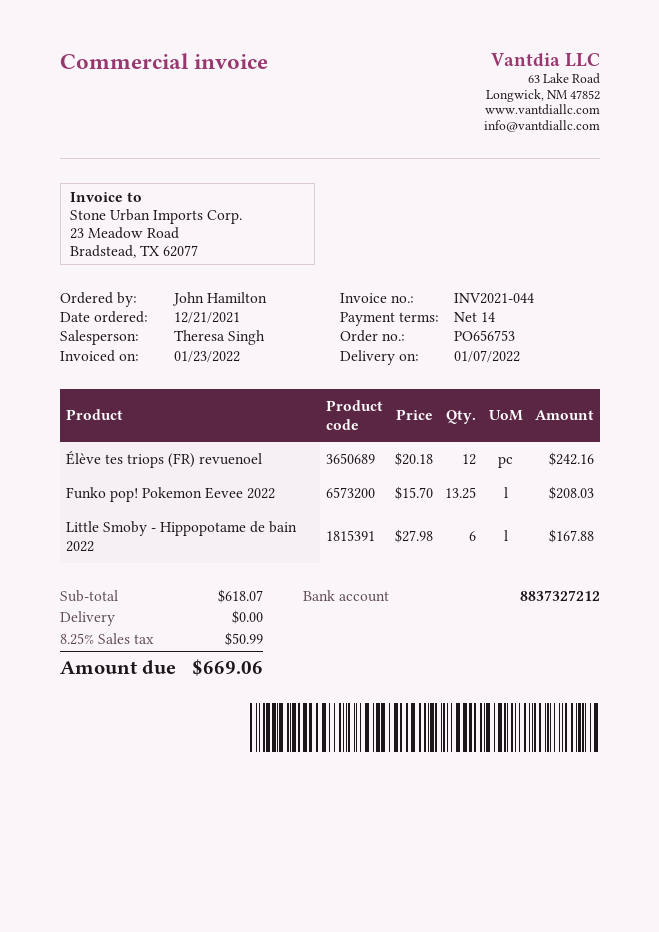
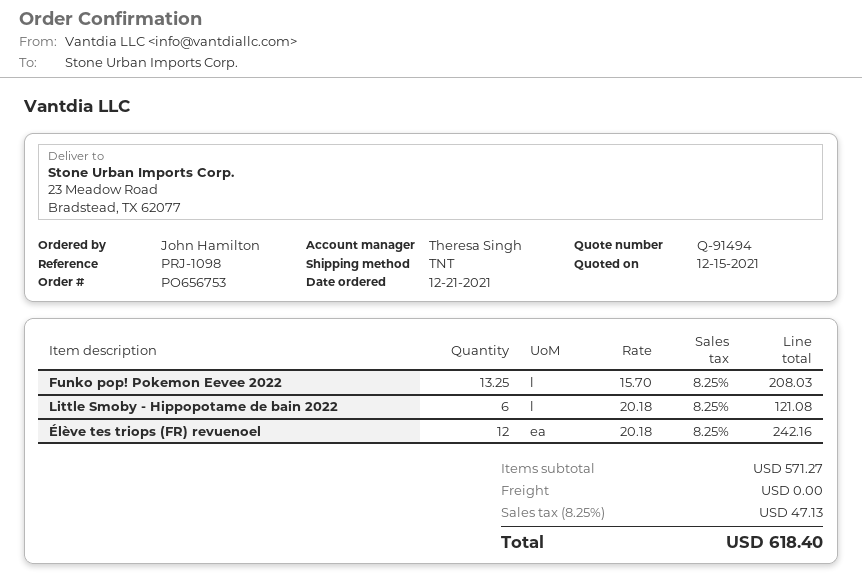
Little Smoby - Hippopotame de bain 2022: 6 x 27.98 = 167.88 -> 6 x 20.18 = 121.08
subtotal: 618.07 -> 571.27
tax: 8.25% = 50.99 -> 8.25% = 47.13
total: 669.06 -> 618.40

